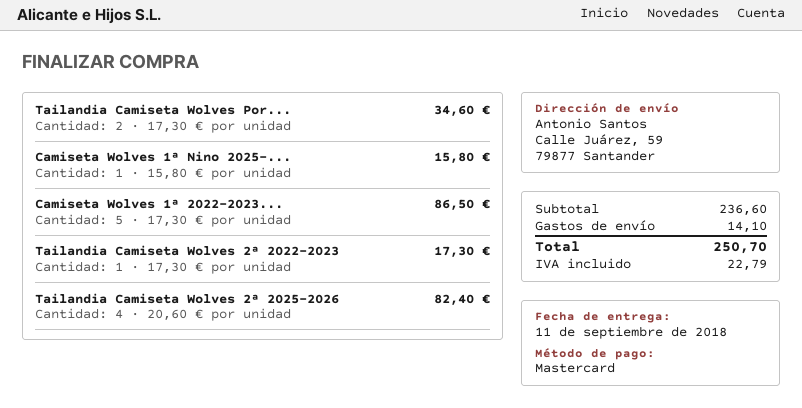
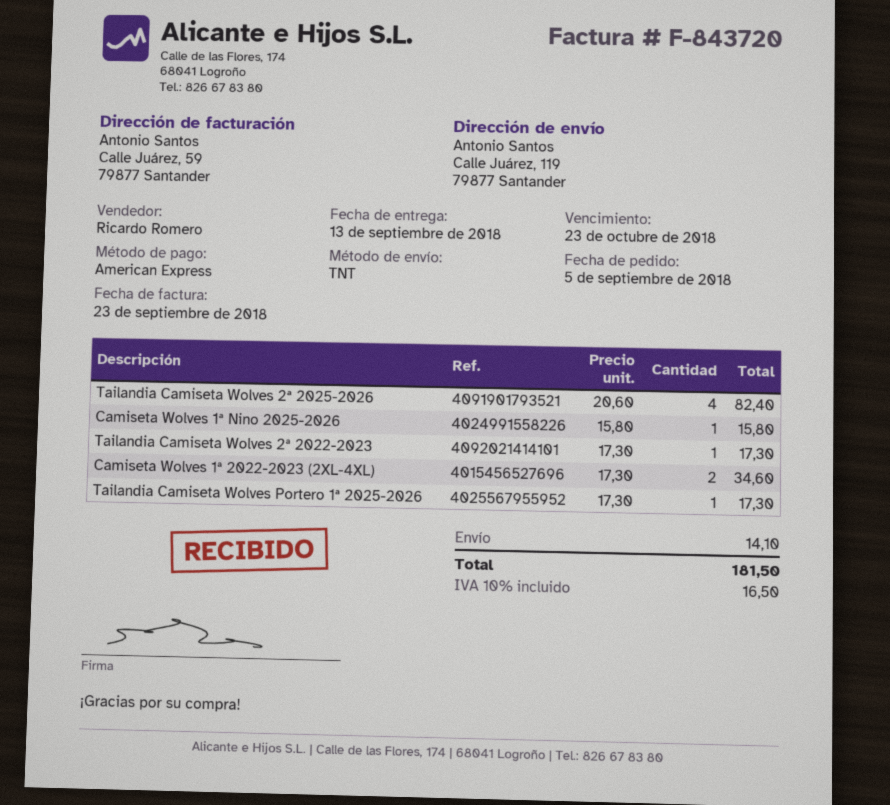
delivery date: 2018-09-11 -> 2018-09-13
payment method: Mastercard -> American Express
ship to: Calle Juárez, 59, 79877 Santander -> Calle Juárez, 119, 79877 Santander
Tailandia Camiseta Wolves Por...: 2 x 17.30 = 34.60 -> 1 x 17.30 = 17.30
Camiseta Wolves 1ª 2022-2023...: 5 x 17.30 = 86.50 -> 2 x 17.30 = 34.60
tax: 22.79 -> 16.50
total: 250.70 -> 181.50

